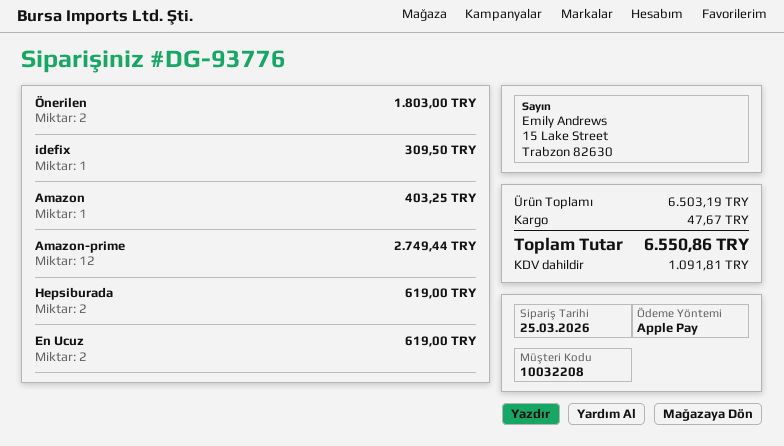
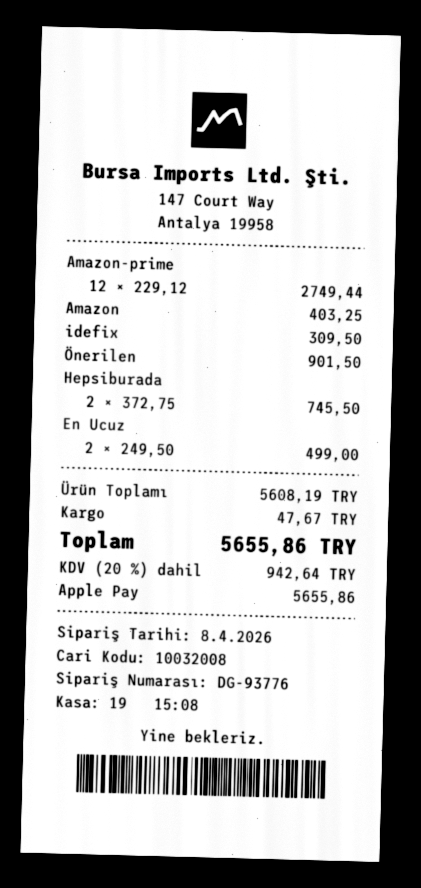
order date: 2026-03-25 -> 2026-04-08
customer number: 10032208 -> 10032008
Önerilen: 2 for 1803.00 -> 1 for 901.50
Hepsiburada: 2 for 619.00 -> 2 for 745.50
En Ucuz: 2 for 619.00 -> 2 for 499.00
subtotal: 6503.19 -> 5608.19
tax: 1091.81 -> 942.64
total: 6550.86 -> 5655.86

